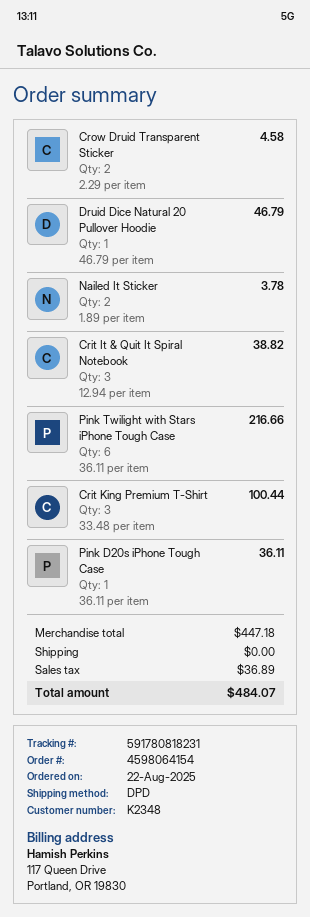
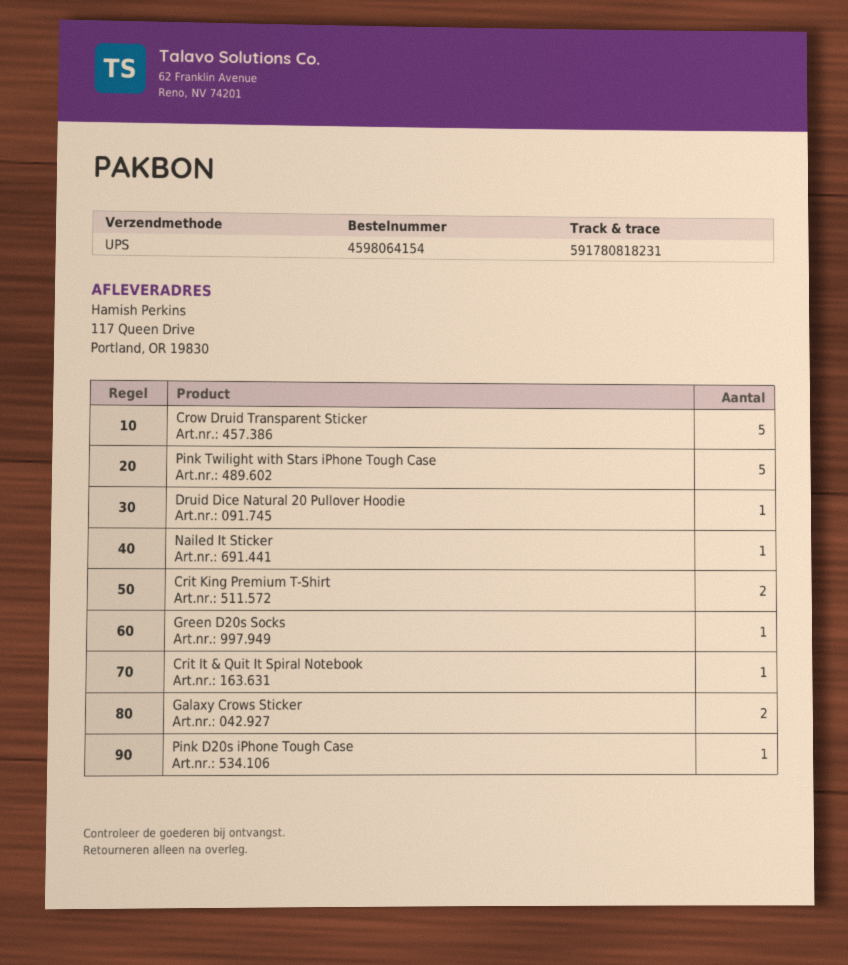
shipping method: DPD -> UPS
Crow Druid Transparent Sticker: 2 -> 5
Nailed It Sticker: 2 -> 1
Crit It & Quit It Spiral Notebook: 3 -> 1
Pink Twilight with Stars iPhone Tough Case: 6 -> 5
Crit King Premium T-Shirt: 3 -> 2
Green D20s Socks: none -> 1
Galaxy Crows Sticker: none -> 2

